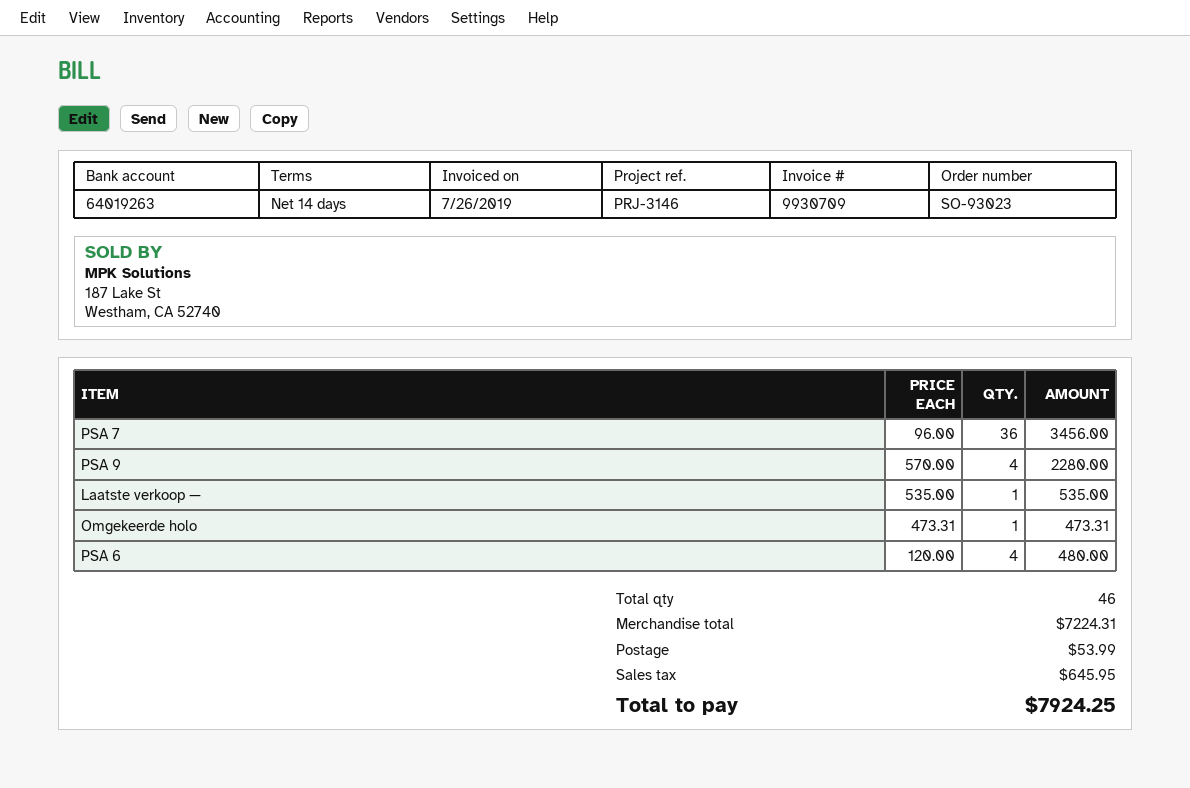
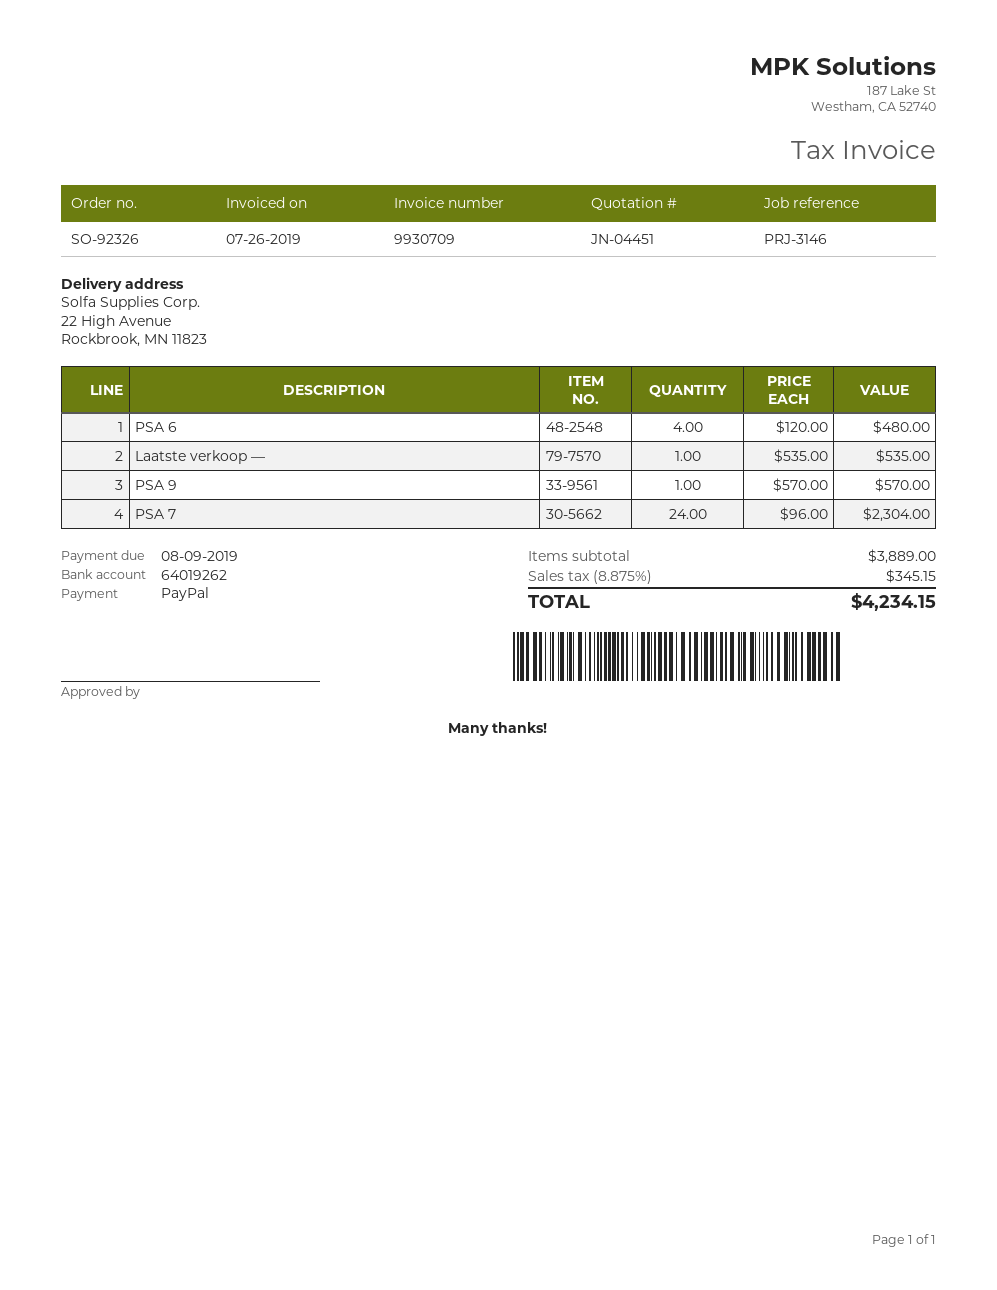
order number: SO-93023 -> SO-92326
bank account: 64019263 -> 64019262
PSA 7: 36 x 96.00 = 3456.00 -> 24 x 96.00 = 2304.00
PSA 9: 4 x 570.00 = 2280.00 -> 1 x 570.00 = 570.00
Omgekeerde holo: 1 x 473.31 = 473.31 -> none
subtotal: 7224.31 -> 3889.00
shipping: 53.99 -> none
tax: 645.95 -> 345.15
total: 7924.25 -> 4234.15

